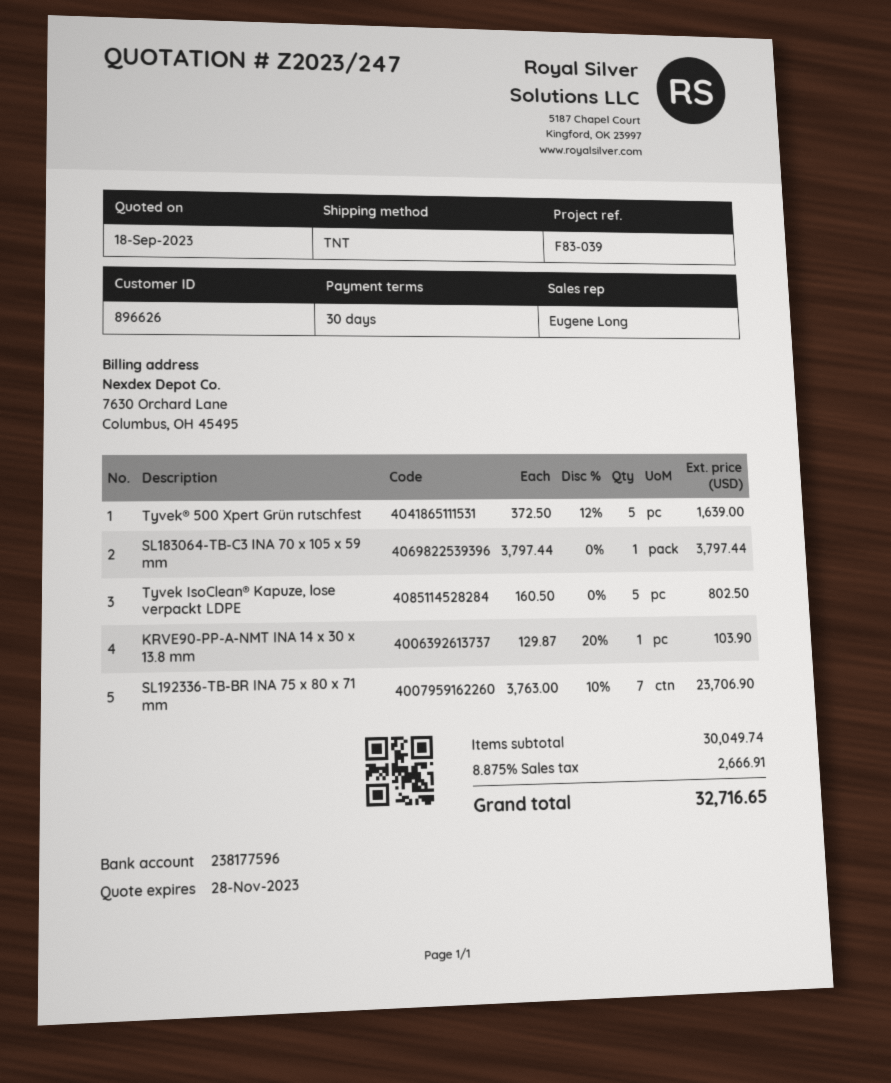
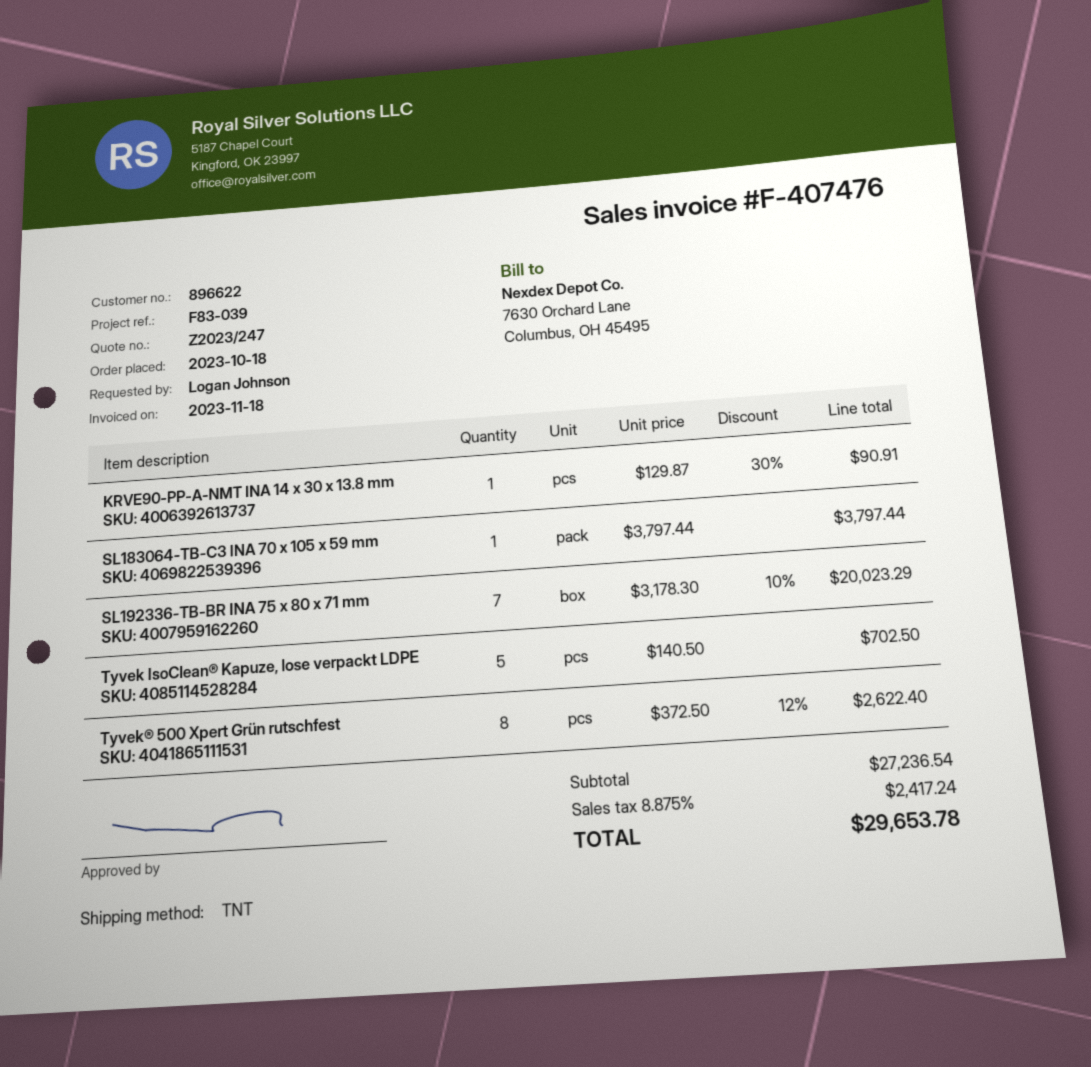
customer number: 896626 -> 896622
Tyvek® 500 Xpert Grün rutschfest: 5 x 372.50 - 12% = 1639.00 -> 8 x 372.50 - 12% = 2622.40
Tyvek IsoClean® Kapuze, lose verpackt LDPE: 5 x 160.50 = 802.50 -> 5 x 140.50 = 702.50
KRVE90-PP-A-NMT INA 14 x 30 x 13.8 mm: 1 x 129.87 - 20% = 103.90 -> 1 x 129.87 - 30% = 90.91
SL192336-TB-BR INA 75 x 80 x 71 mm: 7 x 3763.00 - 10% = 23706.90 -> 7 x 3178.30 - 10% = 20023.29
subtotal: 30049.74 -> 27236.54
tax: 8.875% = 2666.91 -> 8.875% = 2417.24
total: 32716.65 -> 29653.78

